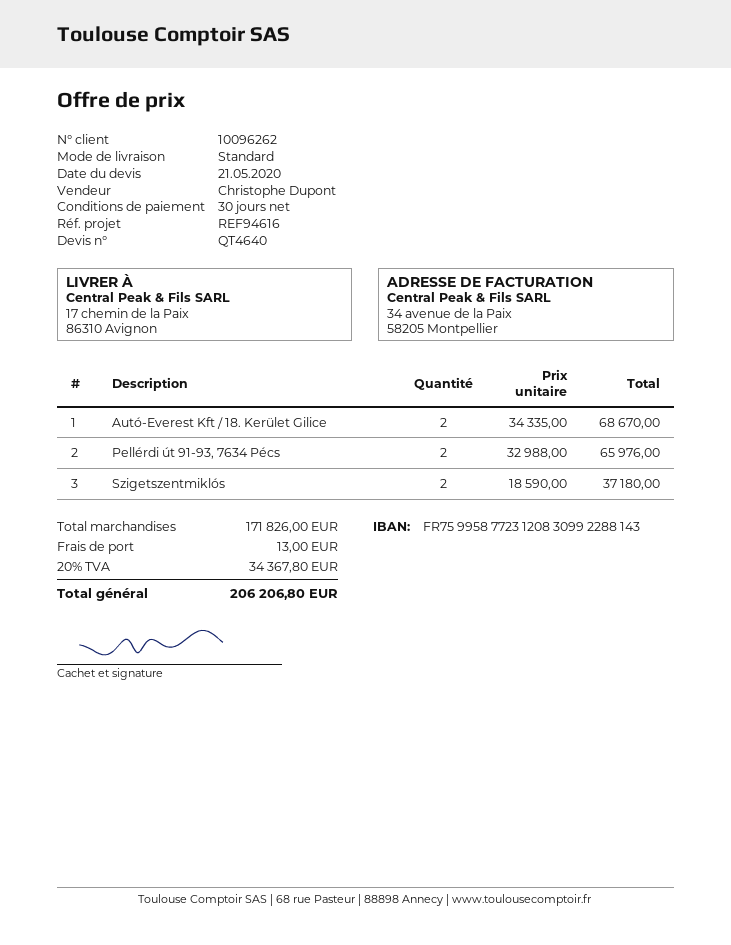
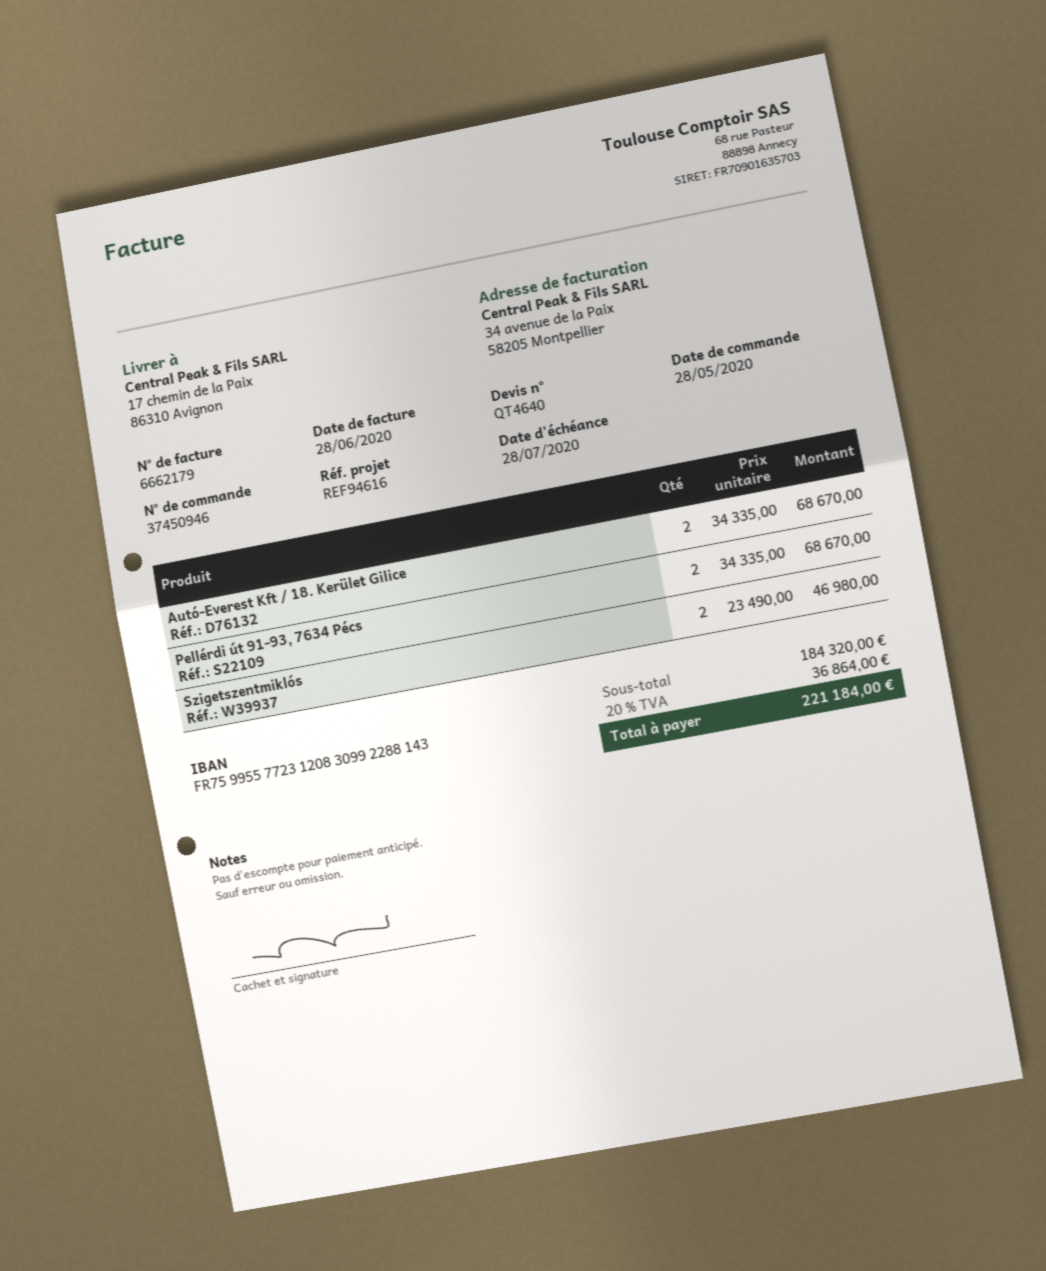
bank account: FR7599587723120830992288143 -> FR7599557723120830992288143
Pellérdi út 91-93, 7634 Pécs: 2 x 32988.00 = 65976.00 -> 2 x 34335.00 = 68670.00
Szigetszentmiklós: 2 x 18590.00 = 37180.00 -> 2 x 23490.00 = 46980.00
subtotal: 171826.00 -> 184320.00
shipping: 13.00 -> none
tax: 20% = 34367.80 -> 20% = 36864.00
total: 206206.80 -> 221184.00

